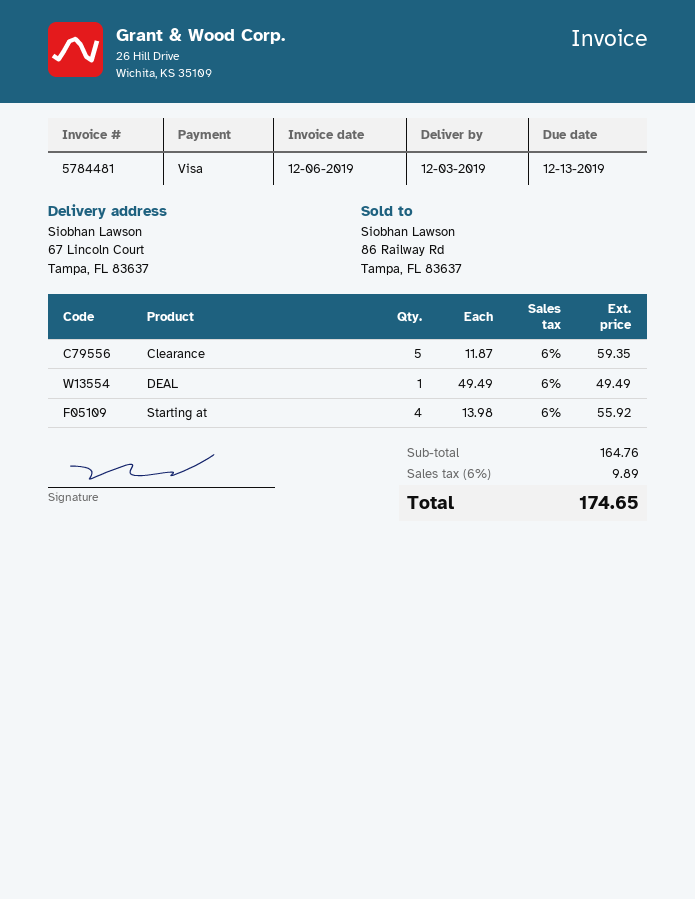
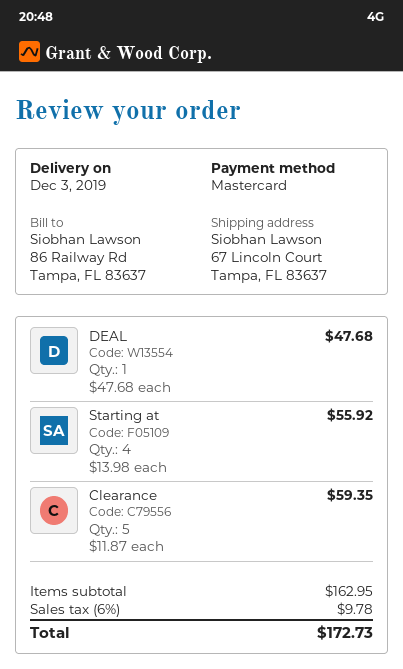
payment method: Visa -> Mastercard
DEAL: 1 x 49.49 = 49.49 -> 1 x 47.68 = 47.68
subtotal: 164.76 -> 162.95
tax: 6% = 9.89 -> 6% = 9.78
total: 174.65 -> 172.73

